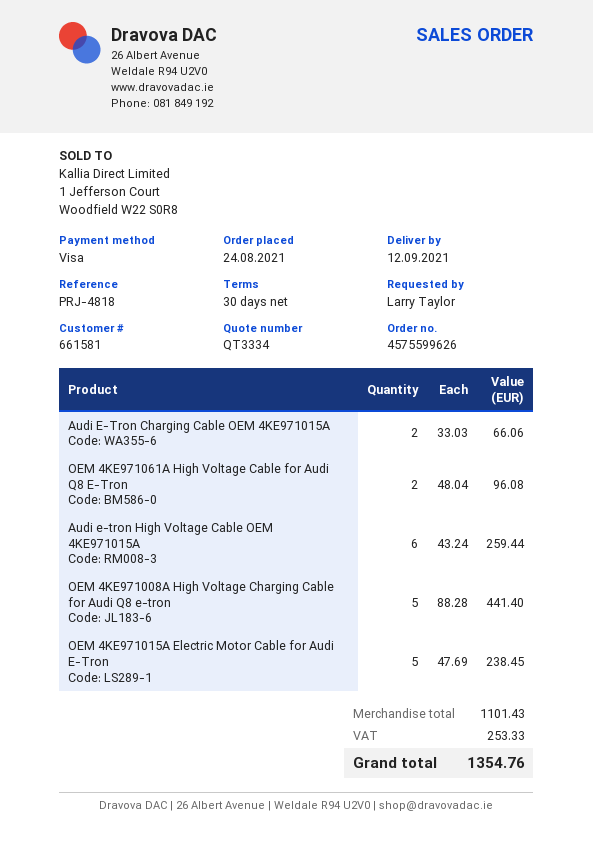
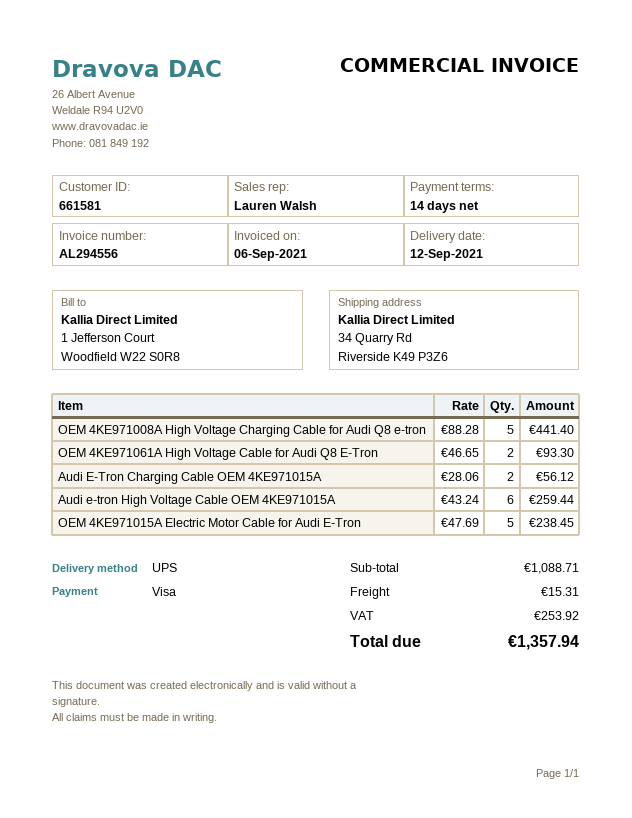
payment terms: 30 days -> 14 days
Audi E-Tron Charging Cable OEM 4KE971015A: 2 x 33.03 = 66.06 -> 2 x 28.06 = 56.12
OEM 4KE971061A High Voltage Cable for Audi Q8 E-Tron: 2 x 48.04 = 96.08 -> 2 x 46.65 = 93.30
subtotal: 1101.43 -> 1088.71
shipping: none -> 15.31
tax: 253.33 -> 253.92
total: 1354.76 -> 1357.94

